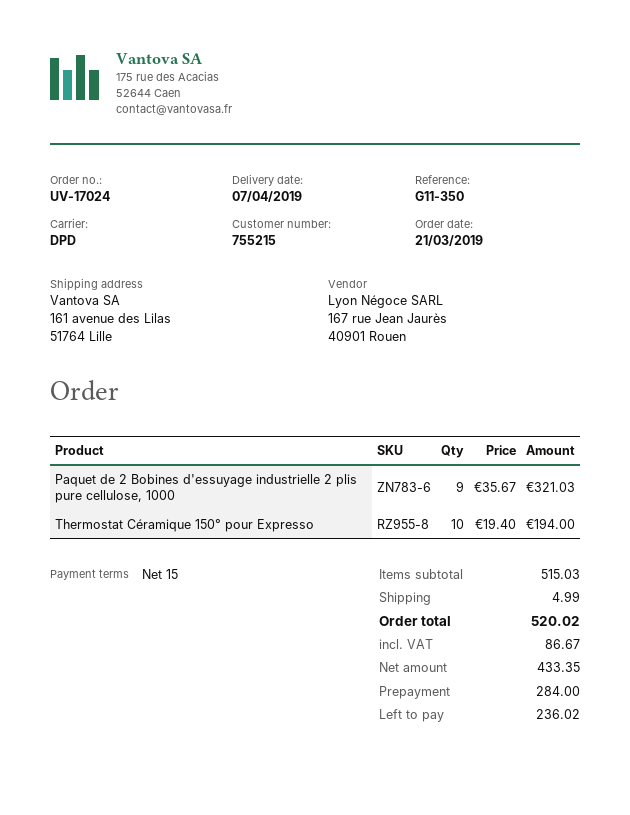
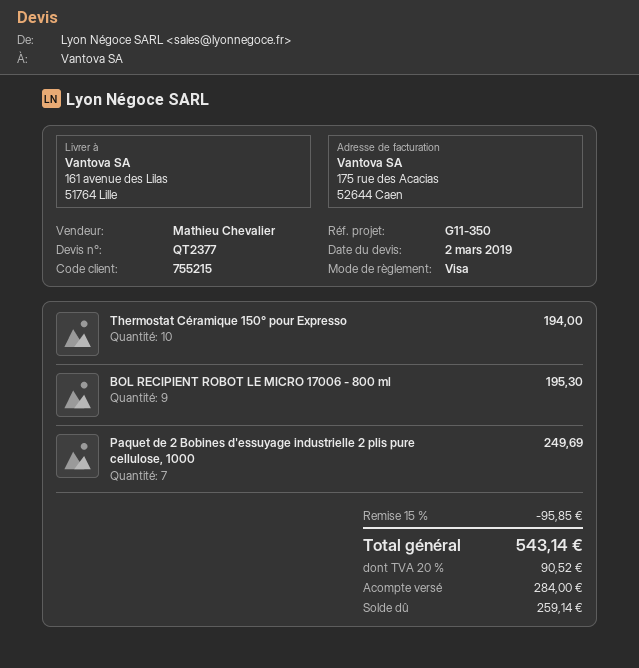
Paquet de 2 Bobines d'essuyage industrielle 2 plis pure cellulose, 1000: 9 for 321.03 -> 7 for 249.69
BOL RECIPIENT ROBOT LE MICRO 17006 - 800 ml: none -> 9 for 195.30
discount: none -> 15% = 95.85
shipping: 4.99 -> none
tax: 86.67 -> 90.52
total: 520.02 -> 543.14
balance: 236.02 -> 259.14

